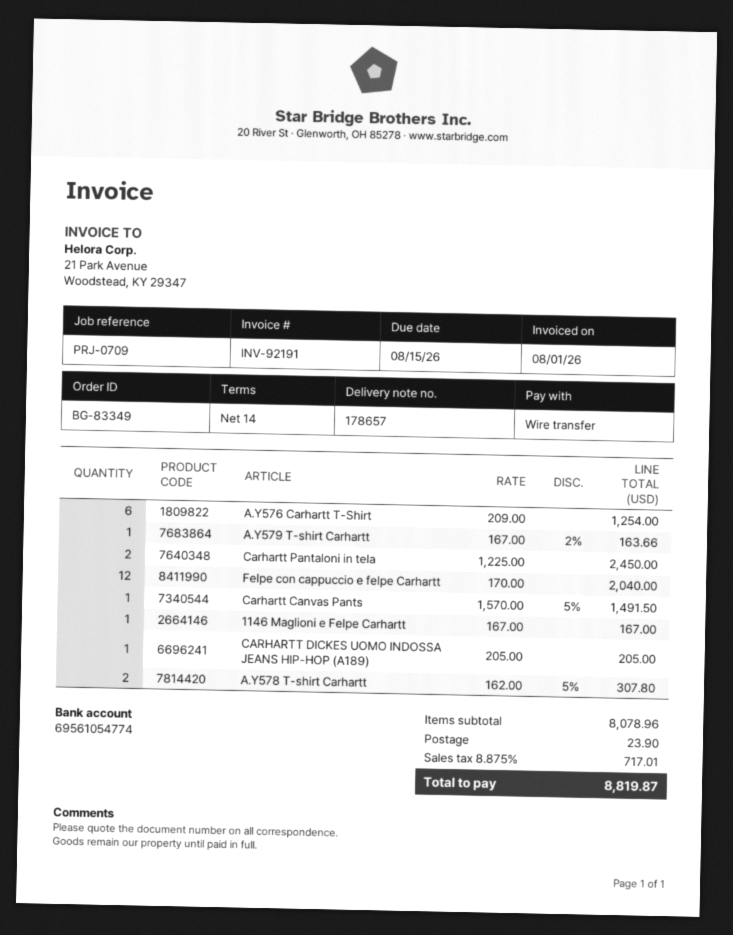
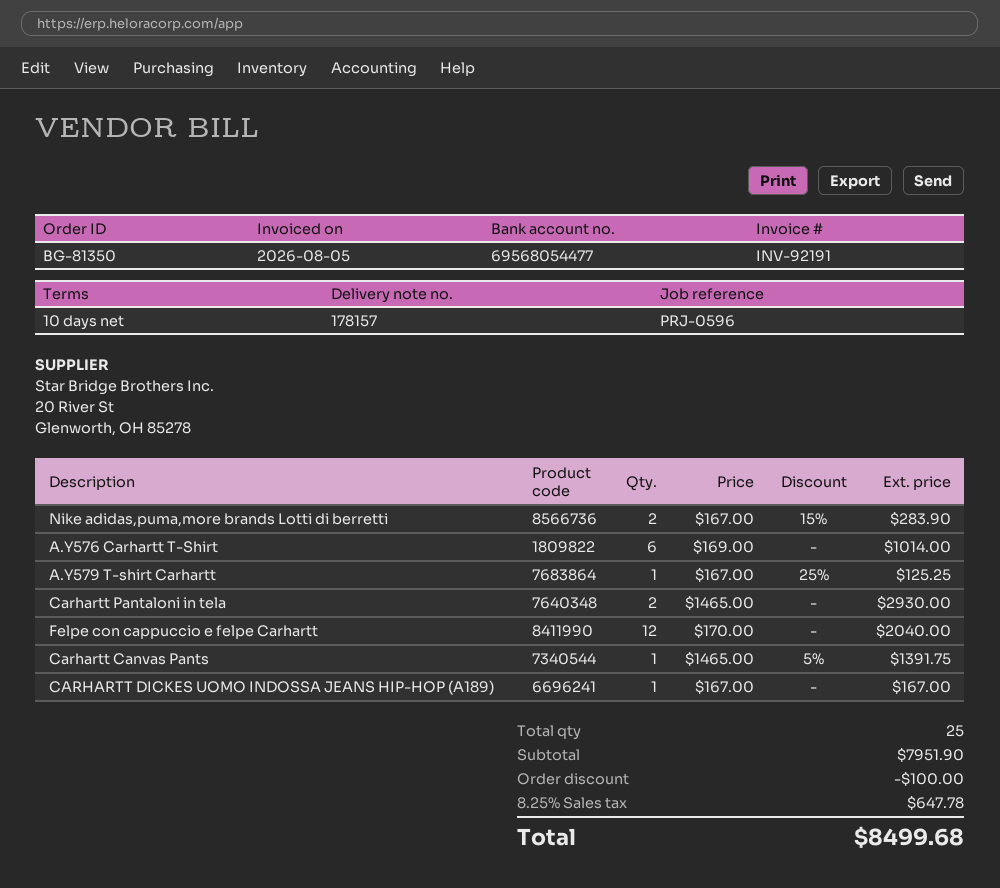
order number: BG-83349 -> BG-81350
delivery note number: 178657 -> 178157
invoice date: 2026-08-01 -> 2026-08-05
payment terms: 14 days -> 10 days
reference: PRJ-0709 -> PRJ-0596
bank account: 69561054774 -> 69568054477
A.Y576 Carhartt T-Shirt: 6 x 209.00 = 1254.00 -> 6 x 169.00 = 1014.00
A.Y579 T-shirt Carhartt: 1 x 167.00 - 2% = 163.66 -> 1 x 167.00 - 25% = 125.25
Carhartt Pantaloni in tela: 2 x 1225.00 = 2450.00 -> 2 x 1465.00 = 2930.00
Carhartt Canvas Pants: 1 x 1570.00 - 5% = 1491.50 -> 1 x 1465.00 - 5% = 1391.75
1146 Maglioni e Felpe Carhartt: 1 x 167.00 = 167.00 -> none
CARHARTT DICKES UOMO INDOSSA JEANS HIP-HOP (A189): 1 x 205.00 = 205.00 -> 1 x 167.00 = 167.00
A.Y578 T-shirt Carhartt: 2 x 162.00 - 5% = 307.80 -> none
Nike adidas,puma,more brands Lotti di berretti: none -> 2 x 167.00 - 15% = 283.90
subtotal: 8078.96 -> 7951.90
discount: none -> 100.00
shipping: 23.90 -> none
tax: 8.875% = 717.01 -> 8.25% = 647.78
total: 8819.87 -> 8499.68

